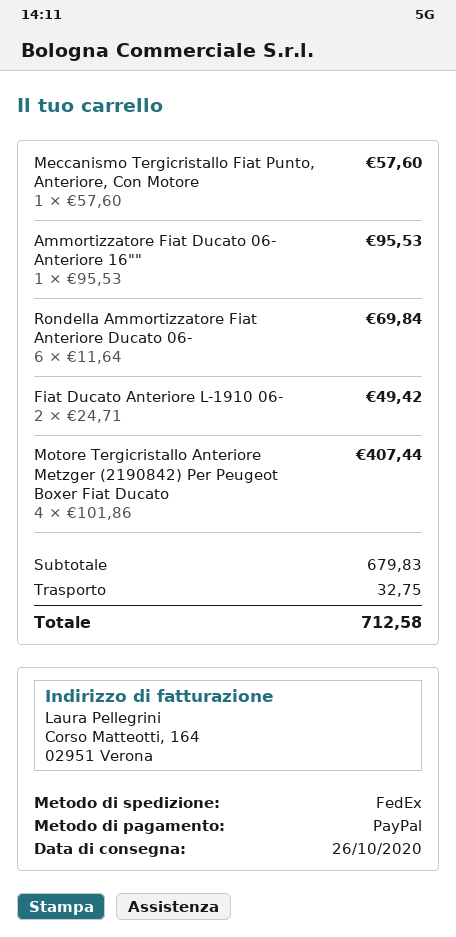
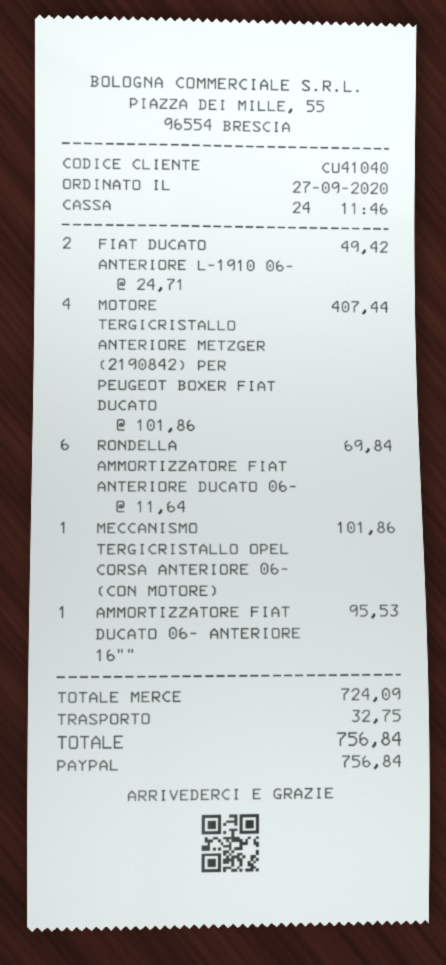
Meccanismo Tergicristallo Fiat Punto, Anteriore, Con Motore: 1 x 57.60 = 57.60 -> none
MECCANISMO TERGICRISTALLO OPEL CORSA ANTERIORE 06- (CON MOTORE): none -> 1 x 101.86 = 101.86
subtotal: 679.83 -> 724.09
total: 712.58 -> 756.84

